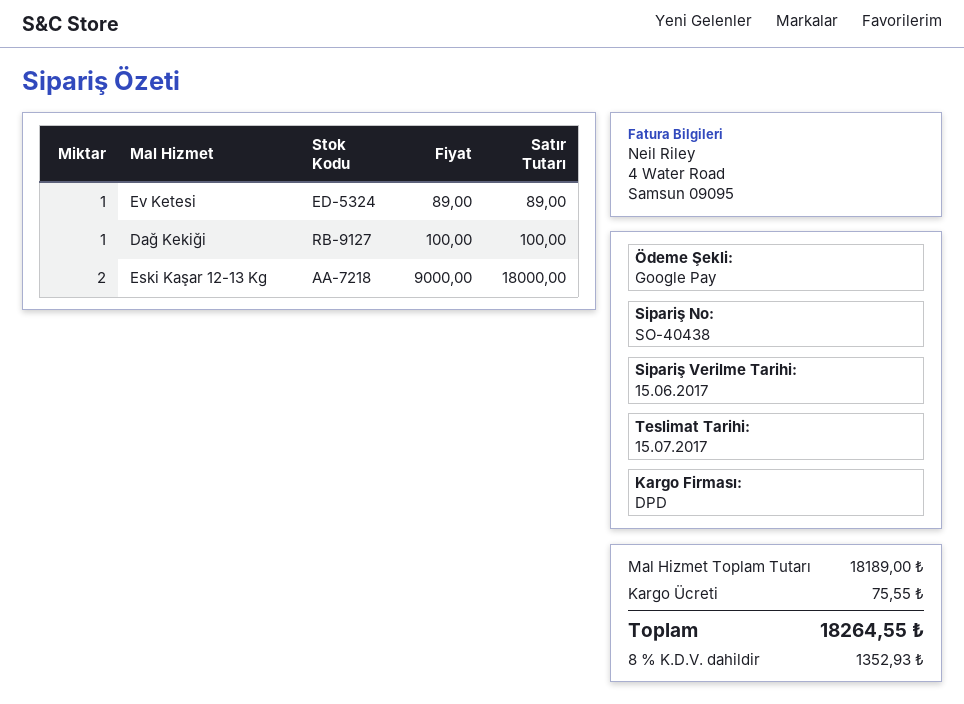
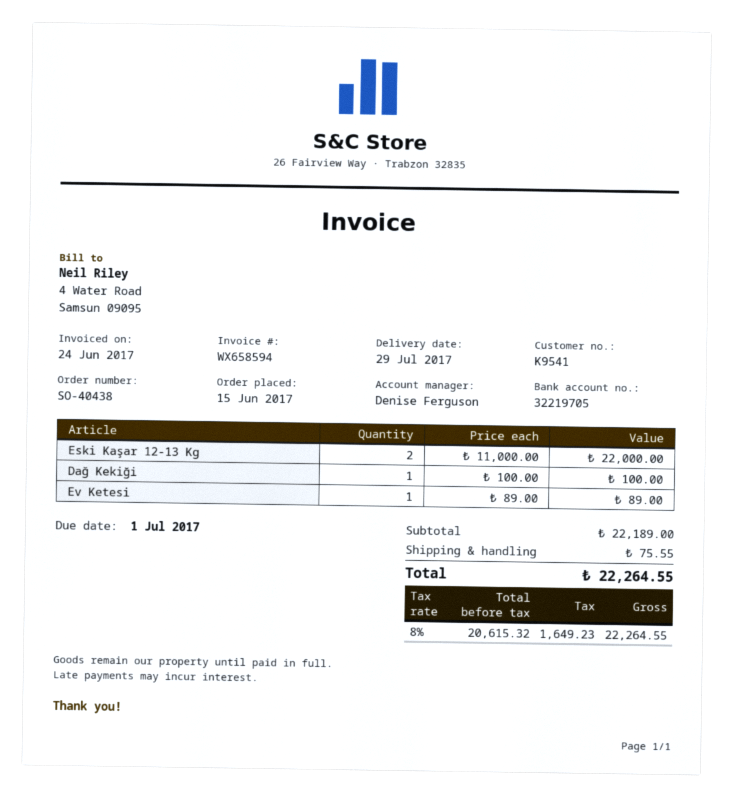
delivery date: 2017-07-15 -> 2017-07-29
Eski Kaşar 12-13 Kg: 2 x 9000.00 = 18000.00 -> 2 x 11000.00 = 22000.00
subtotal: 18189.00 -> 22189.00
tax: 8% = 1352.93 -> 8% = 1649.23
total: 18264.55 -> 22264.55

